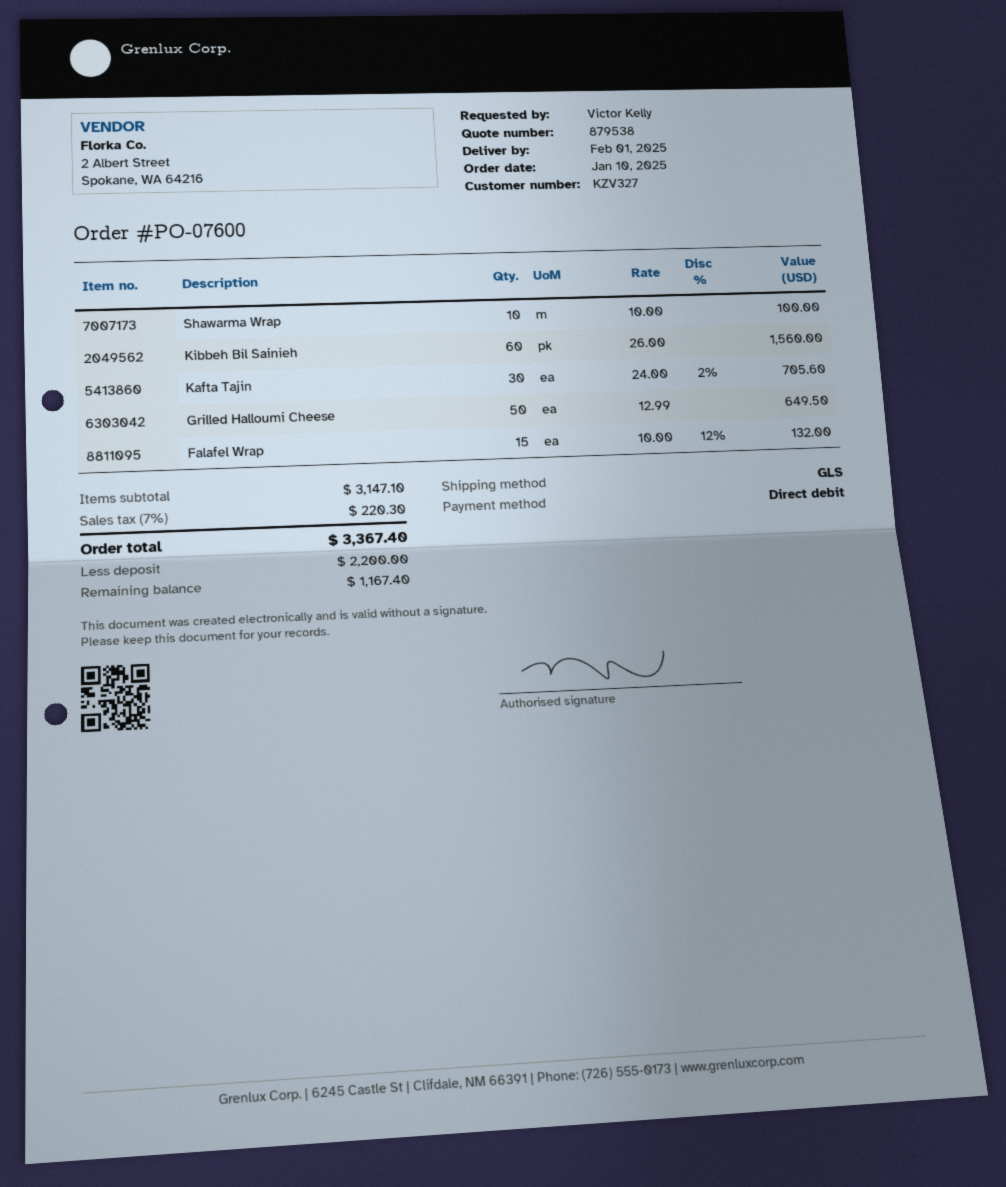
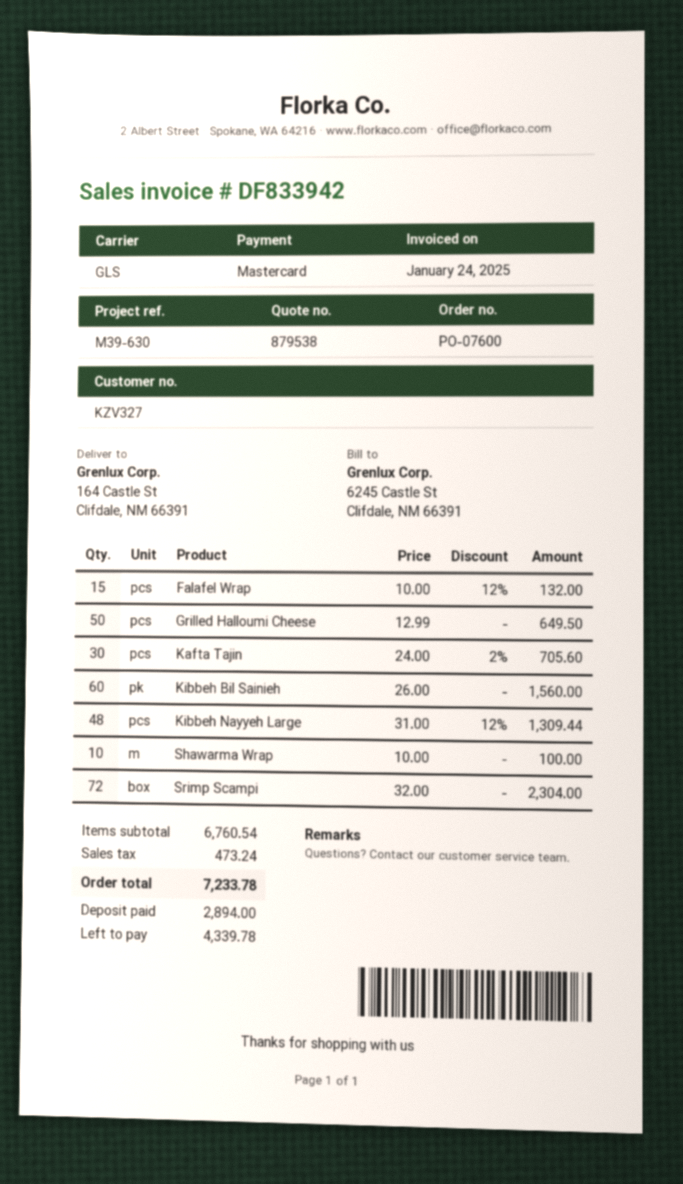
payment method: direct debit -> Mastercard
Kibbeh Nayyeh Large: none -> 48 x 31.00 - 12% = 1309.44
Srimp Scampi: none -> 72 x 32.00 = 2304.00
subtotal: 3147.10 -> 6760.54
tax: 220.30 -> 473.24
total: 3367.40 -> 7233.78
deposit: 2200.00 -> 2894.00
balance: 1167.40 -> 4339.78

